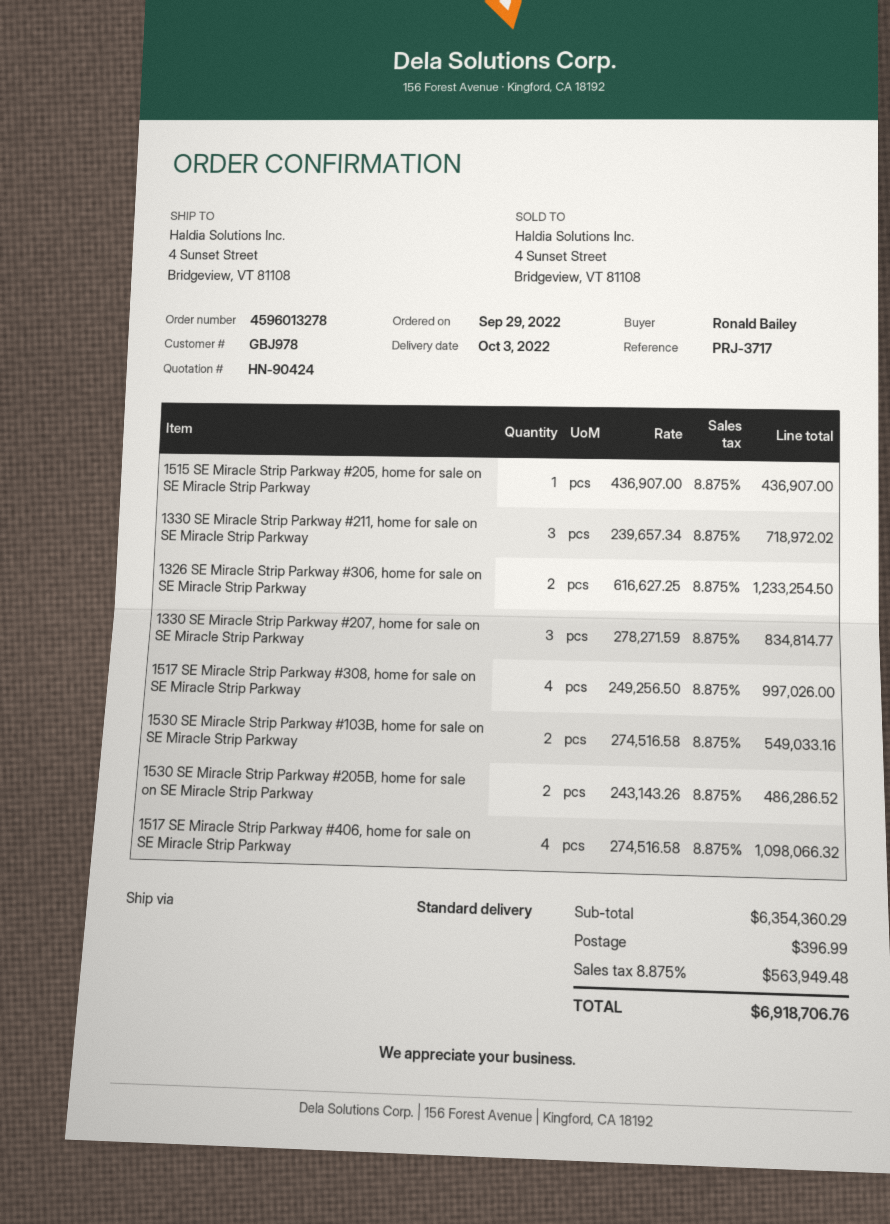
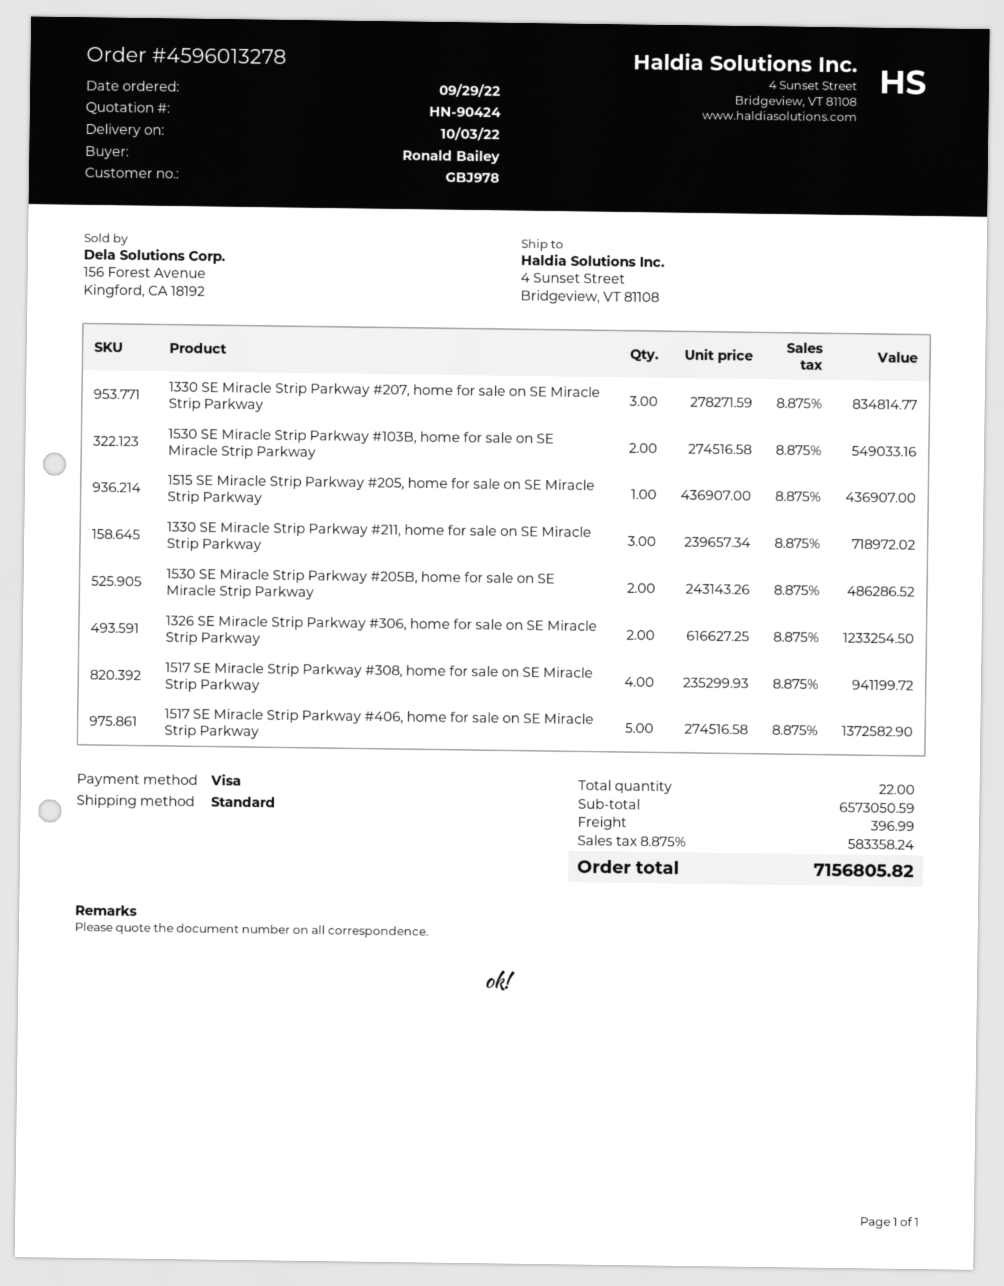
1517 SE Miracle Strip Parkway #308, home for sale on SE Miracle Strip Parkway: 4 x 249256.50 = 997026.00 -> 4 x 235299.93 = 941199.72
1517 SE Miracle Strip Parkway #406, home for sale on SE Miracle Strip Parkway: 4 x 274516.58 = 1098066.32 -> 5 x 274516.58 = 1372582.90
subtotal: 6354360.29 -> 6573050.59
tax: 8.875% = 563949.48 -> 8.875% = 583358.24
total: 6918706.76 -> 7156805.82

